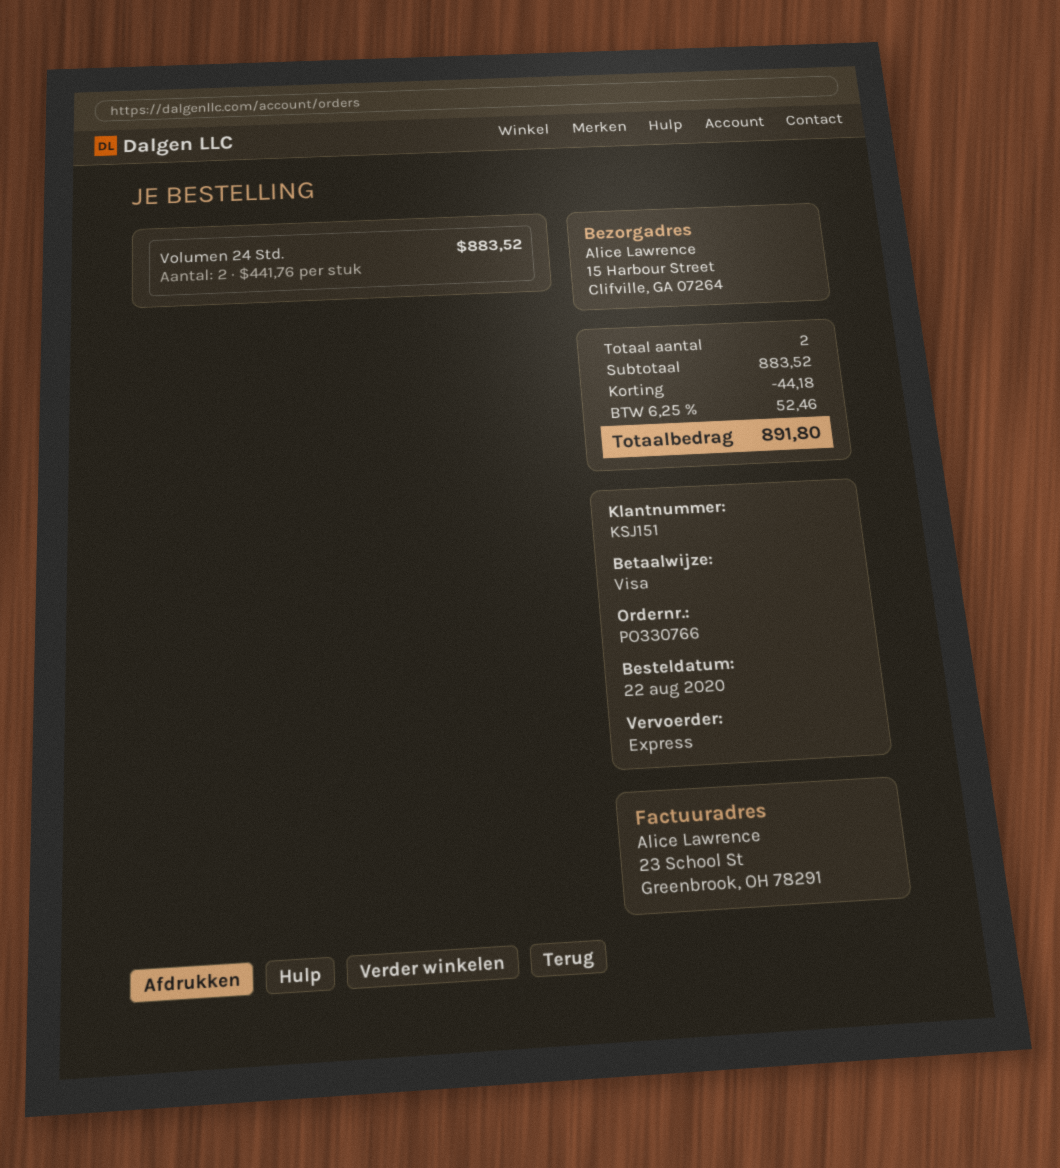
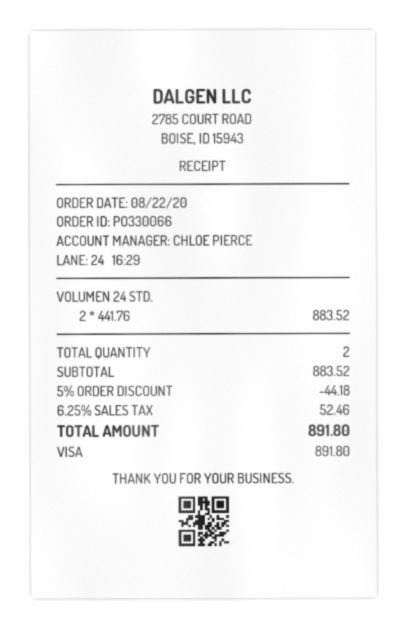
order number: PO330766 -> PO330066

